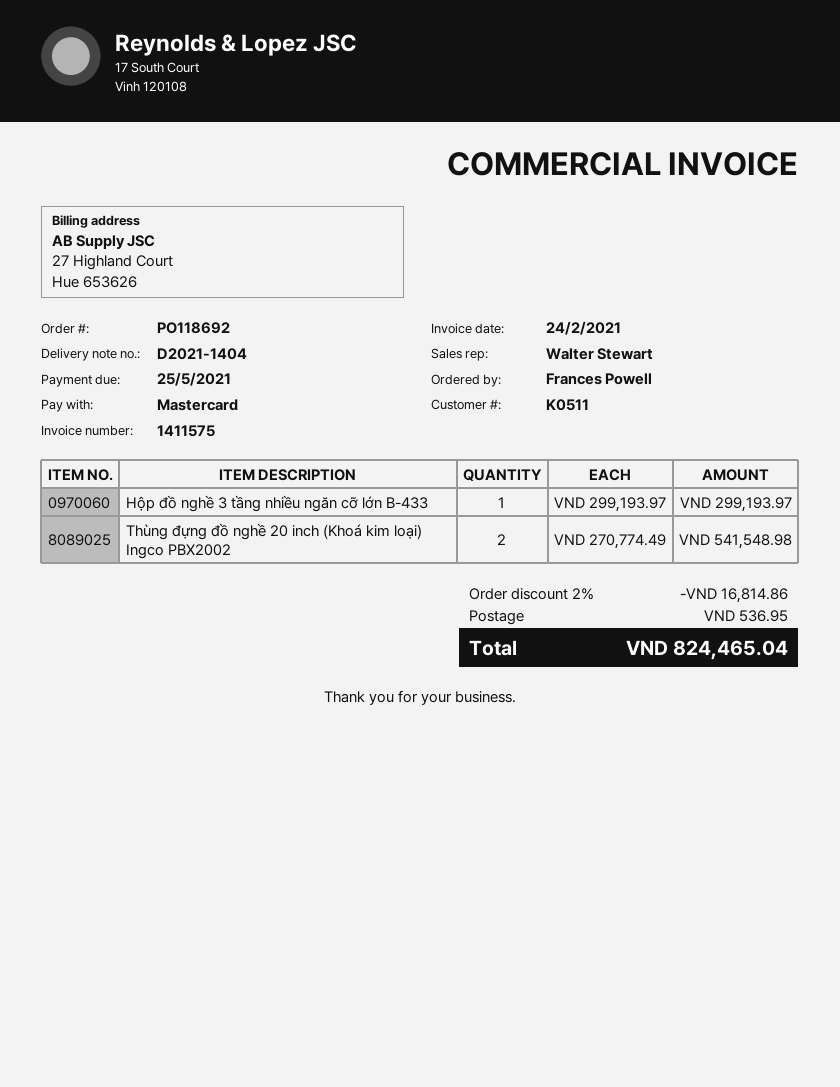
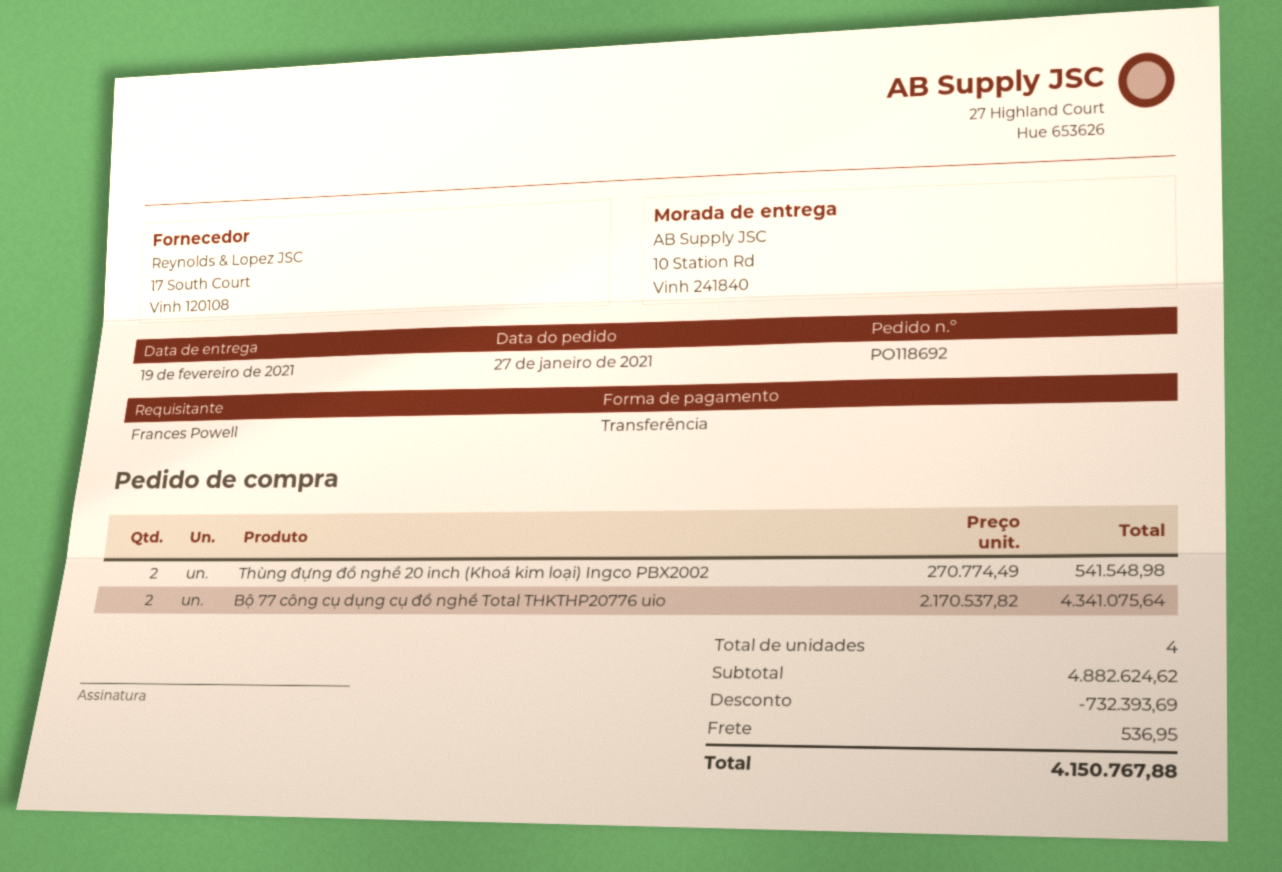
payment method: Mastercard -> bank transfer
Hộp đồ nghề 3 tầng nhiều ngăn cỡ lớn B-433: 1 x 299193.97 = 299193.97 -> none
Bộ 77 công cụ dụng cụ đồ nghề Total THKTHP20776 uio: none -> 2 x 2170537.82 = 4341075.64
discount: 16814.86 -> 732393.69
total: 824465.04 -> 4150767.88

